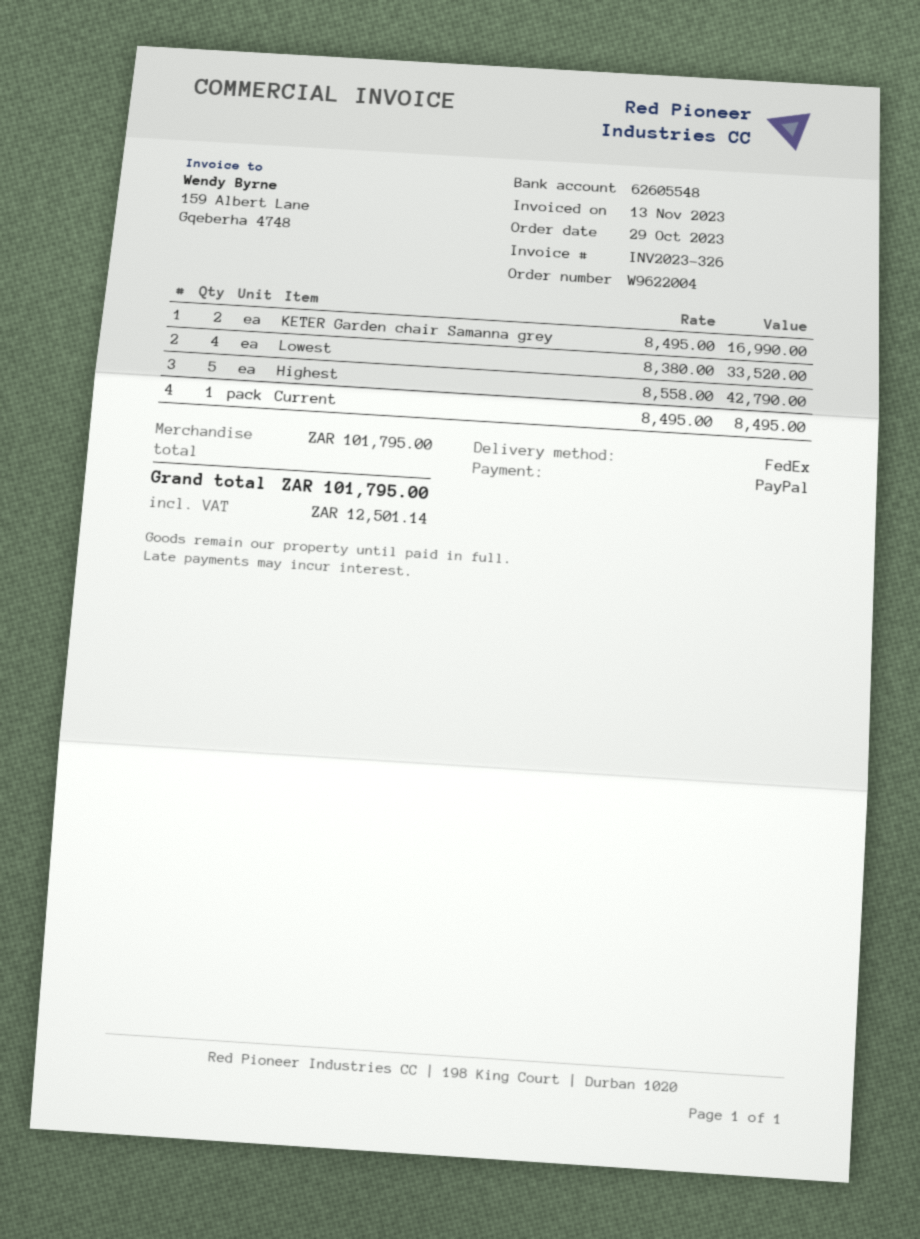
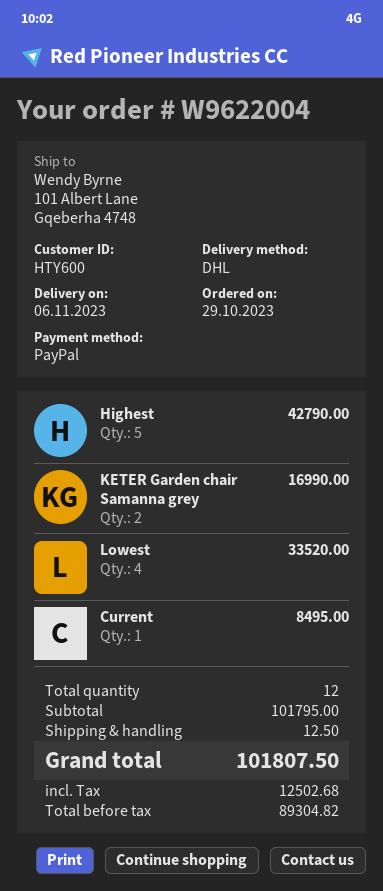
shipping method: FedEx -> DHL
shipping: none -> 12.50
tax: 12501.14 -> 12502.68
total: 101795.00 -> 101807.50

